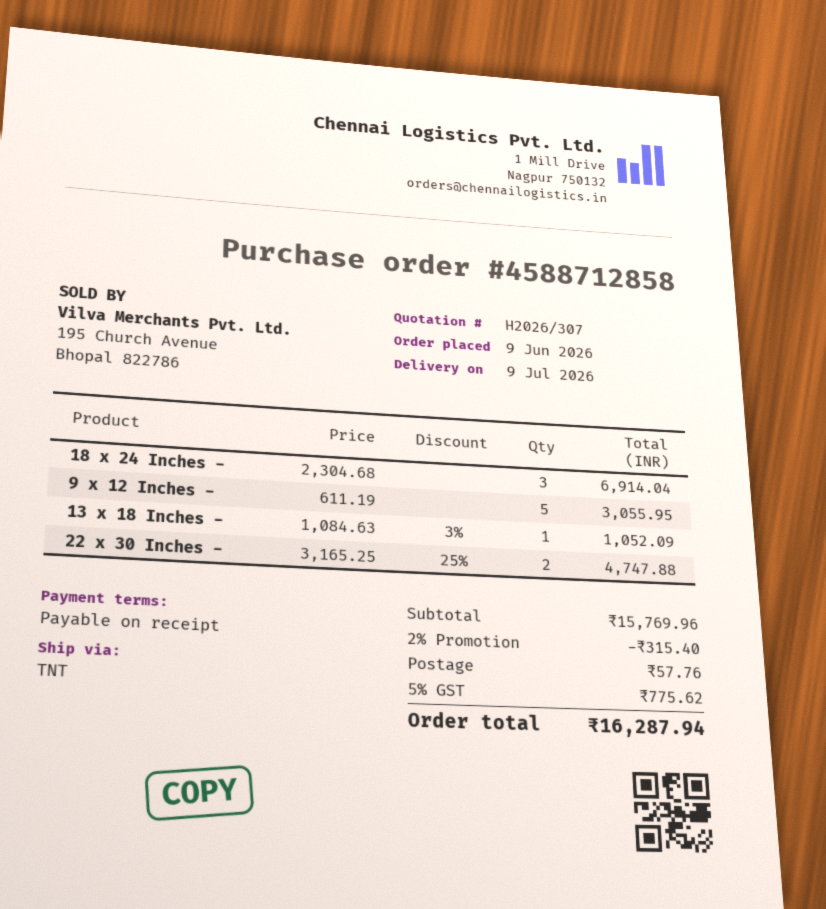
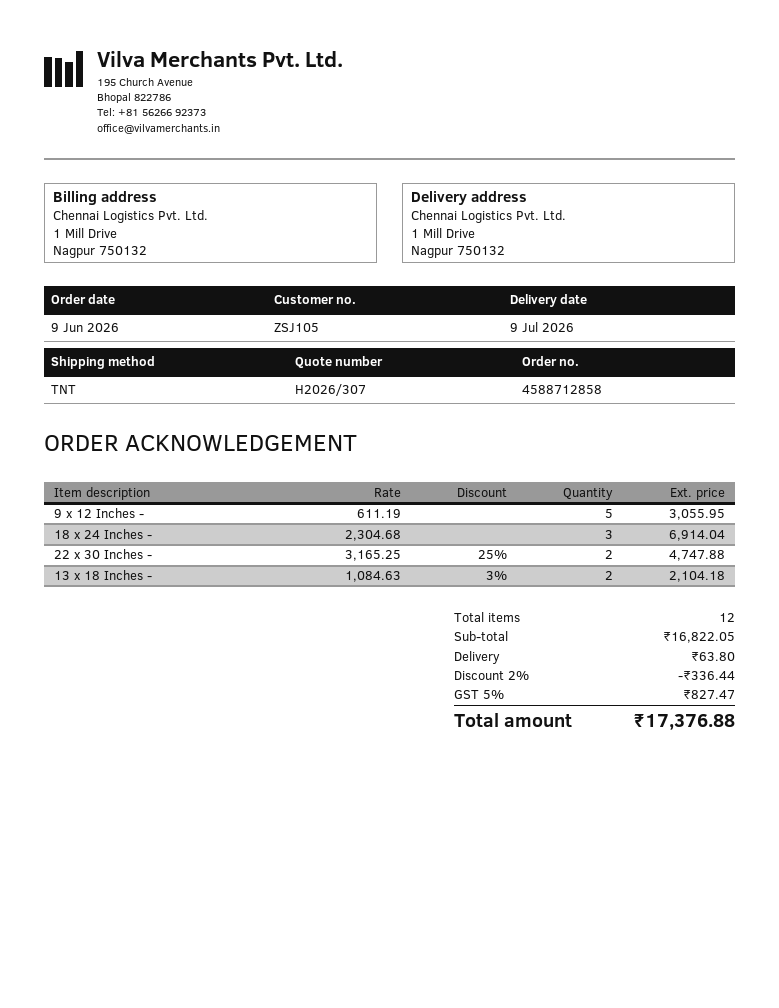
13 x 18 Inches -: 1 x 1084.63 - 3% = 1052.09 -> 2 x 1084.63 - 3% = 2104.18
subtotal: 15769.96 -> 16822.05
discount: 2% = 315.40 -> 2% = 336.44
shipping: 57.76 -> 63.80
tax: 5% = 775.62 -> 5% = 827.47
total: 16287.94 -> 17376.88

